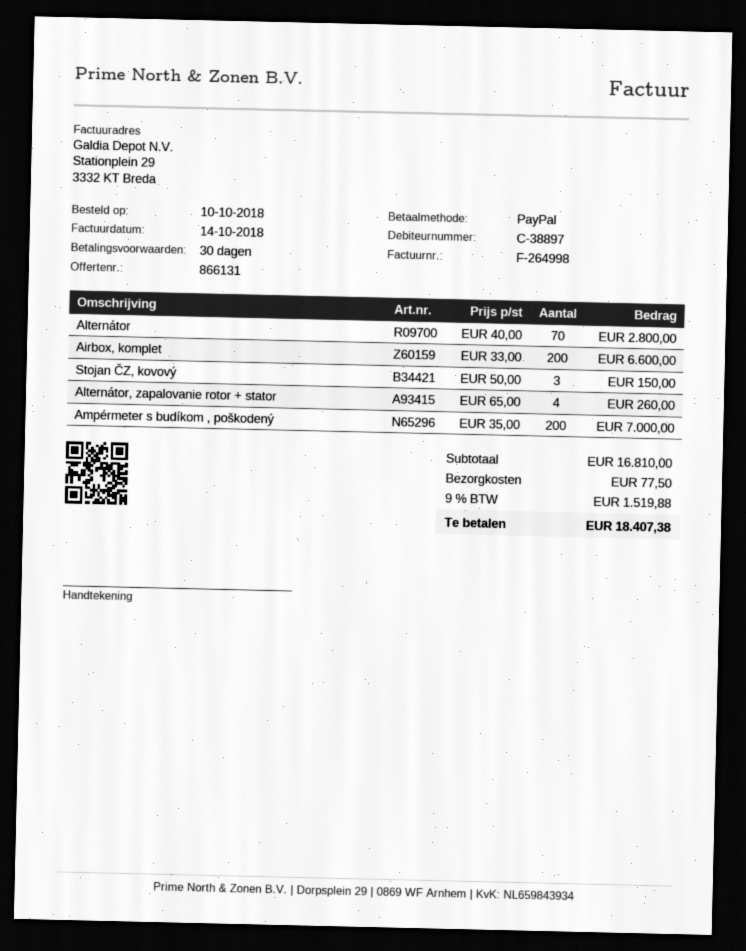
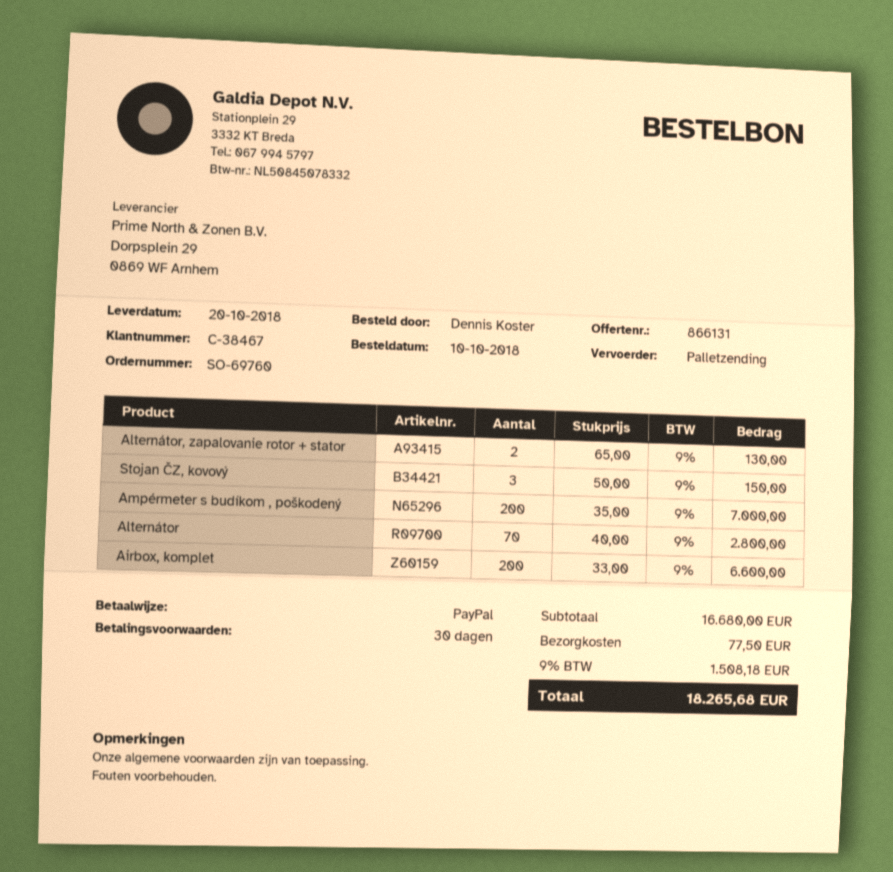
customer number: C-38897 -> C-38467
Alternátor, zapalovanie rotor + stator: 4 x 65.00 = 260.00 -> 2 x 65.00 = 130.00
subtotal: 16810.00 -> 16680.00
tax: 9% = 1519.88 -> 9% = 1508.18
total: 18407.38 -> 18265.68

